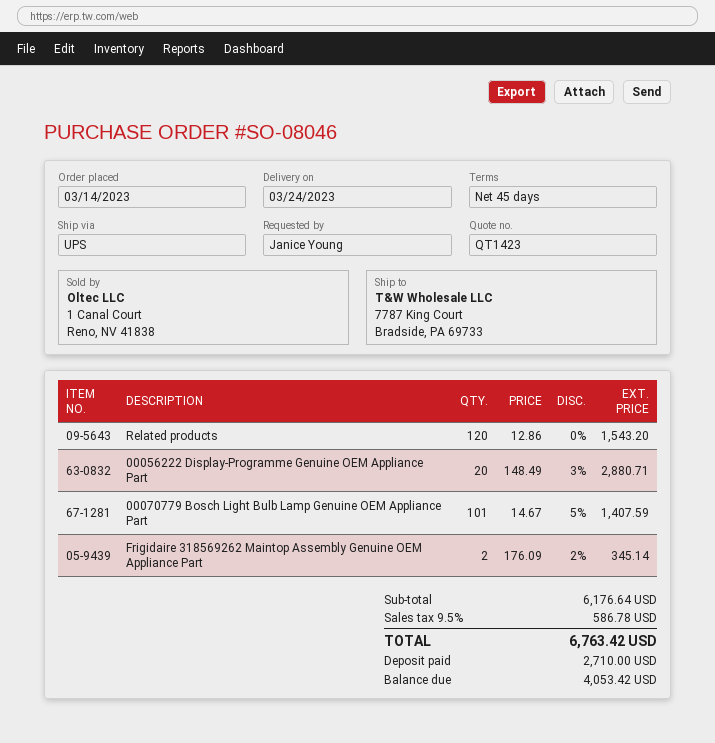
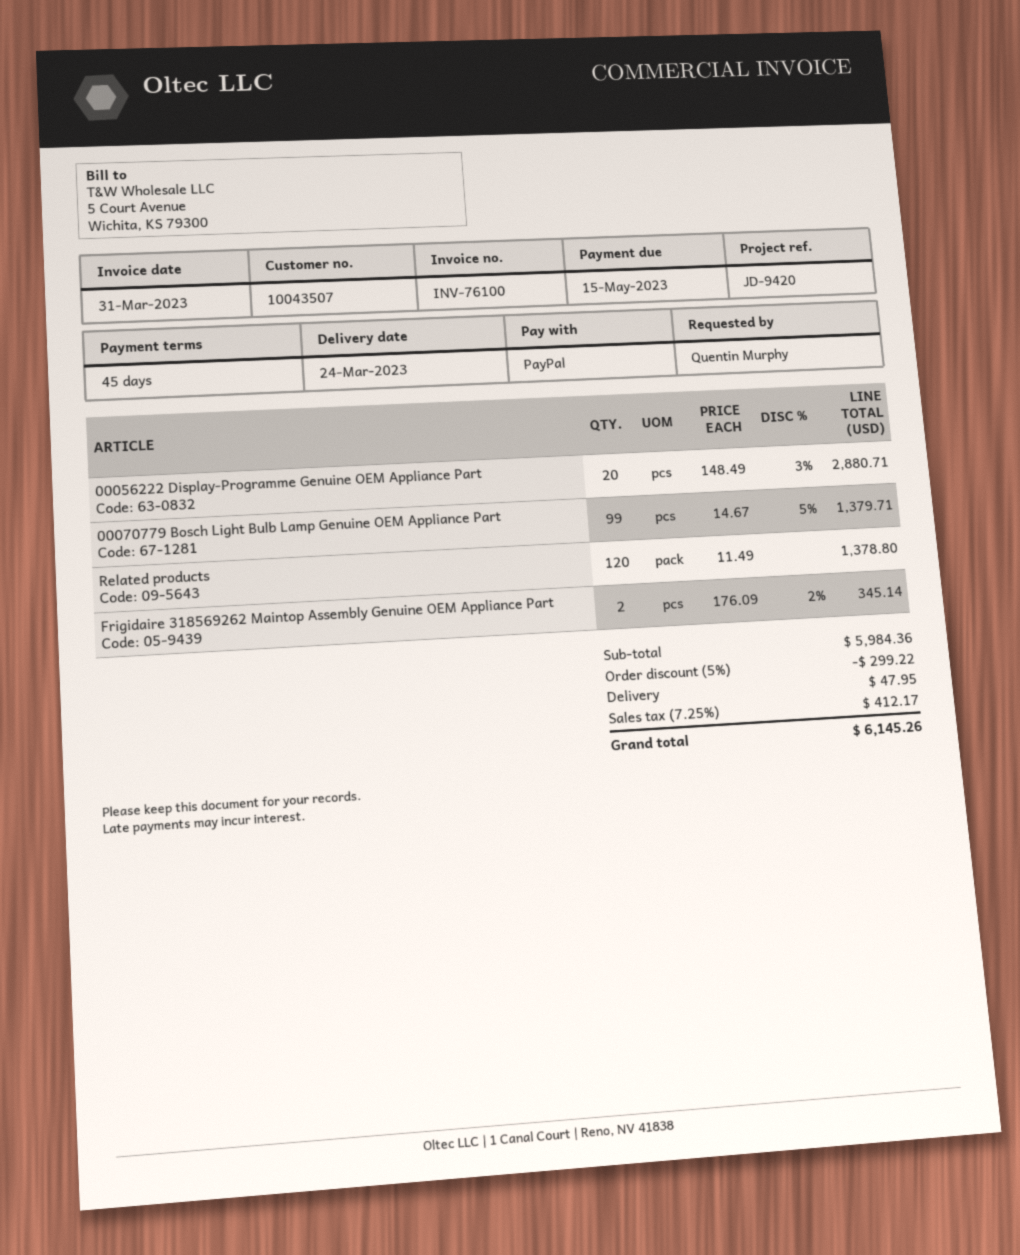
ordered by: Janice Young -> Quentin Murphy
Related products: 120 x 12.86 = 1543.20 -> 120 x 11.49 = 1378.80
00070779 Bosch Light Bulb Lamp Genuine OEM Appliance Part: 101 x 14.67 - 5% = 1407.59 -> 99 x 14.67 - 5% = 1379.71
subtotal: 6176.64 -> 5984.36
discount: none -> 5% = 299.22
shipping: none -> 47.95
tax: 9.5% = 586.78 -> 7.25% = 412.17
total: 6763.42 -> 6145.26

